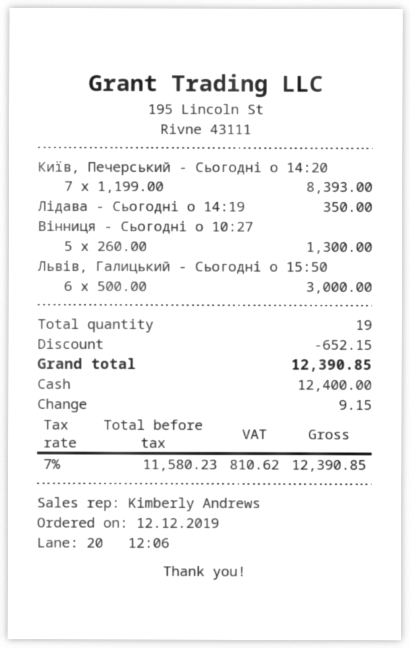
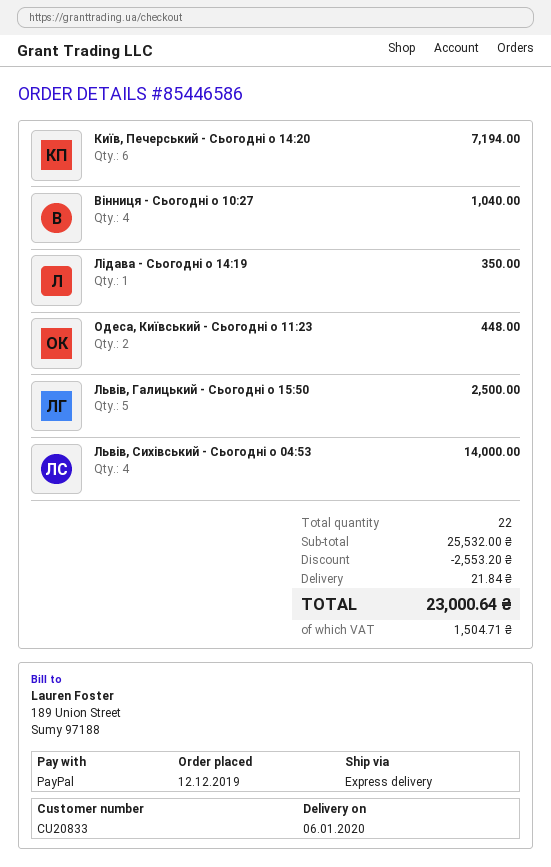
payment method: cash -> PayPal
Київ, Печерський - Сьогодні о 14:20: 7 for 8393.00 -> 6 for 7194.00
Вінниця - Сьогодні о 10:27: 5 for 1300.00 -> 4 for 1040.00
Львів, Галицький - Сьогодні о 15:50: 6 for 3000.00 -> 5 for 2500.00
Одеса, Київський - Сьогодні о 11:23: none -> 2 for 448.00
Львів, Сихівський - Сьогодні о 04:53: none -> 4 for 14000.00
total quantity: 19 -> 22
discount: 652.15 -> 2553.20
shipping: none -> 21.84
tax: 810.62 -> 1504.71
total: 12390.85 -> 23000.64

